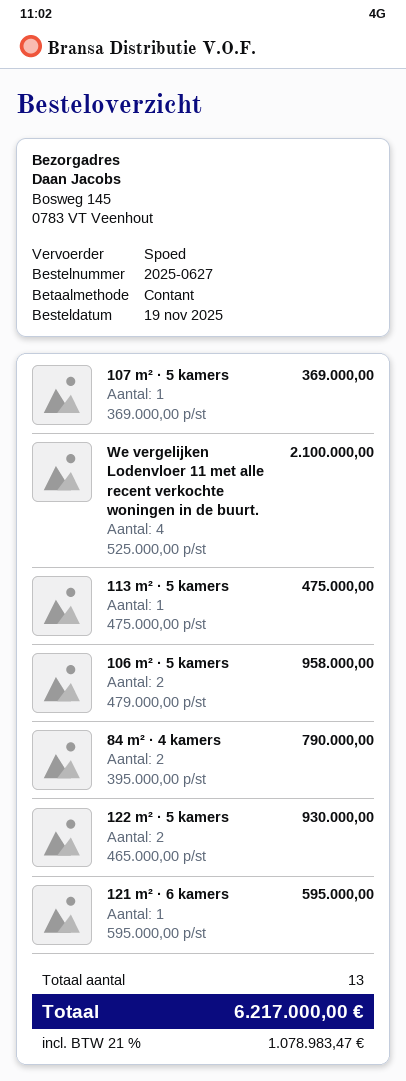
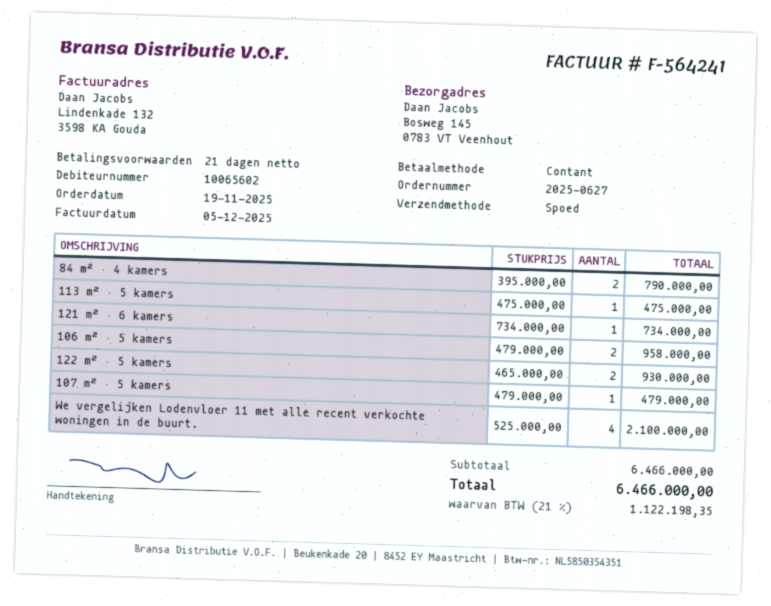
107 m² · 5 kamers: 1 x 369000.00 = 369000.00 -> 1 x 479000.00 = 479000.00
121 m² · 6 kamers: 1 x 595000.00 = 595000.00 -> 1 x 734000.00 = 734000.00
tax: 21% = 1078983.47 -> 21% = 1122198.35
total: 6217000.00 -> 6466000.00

